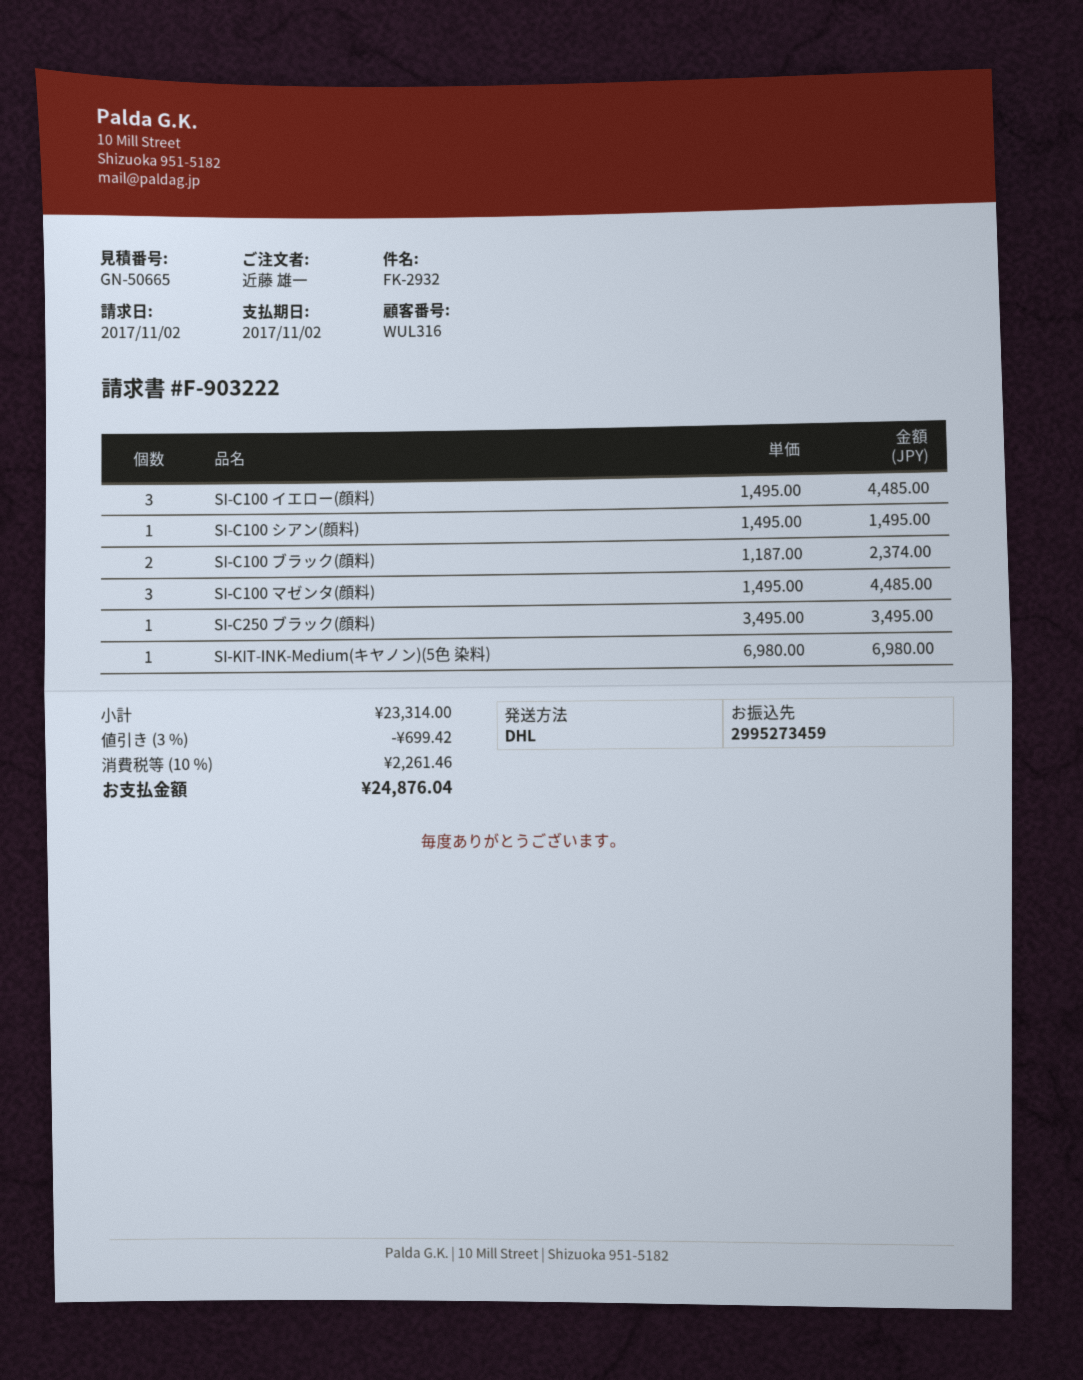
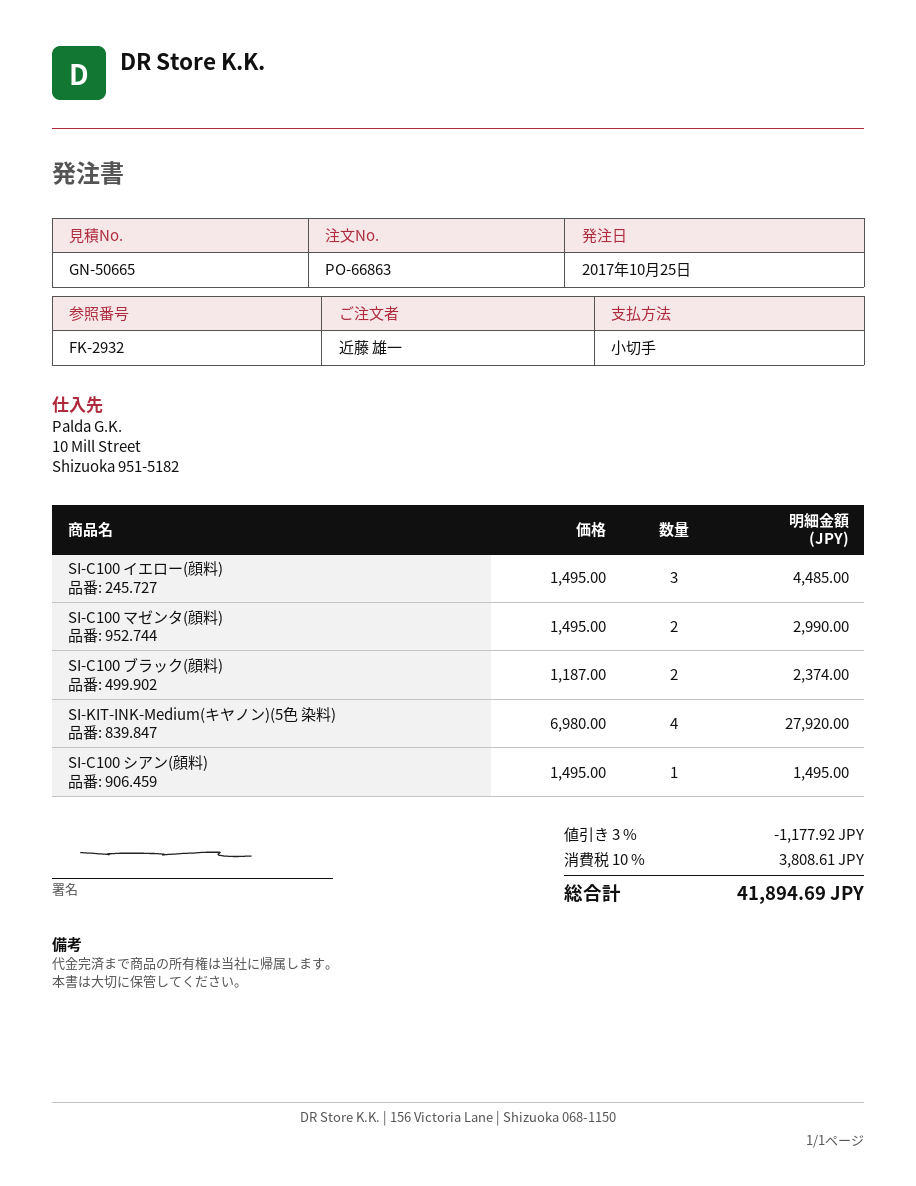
SI-C100 マゼンタ(顔料): 3 x 1495.00 = 4485.00 -> 2 x 1495.00 = 2990.00
SI-C250 ブラック(顔料): 1 x 3495.00 = 3495.00 -> none
SI-KIT-INK-Medium(キヤノン)(5色 染料): 1 x 6980.00 = 6980.00 -> 4 x 6980.00 = 27920.00
discount: 3% = 699.42 -> 3% = 1177.92
tax: 10% = 2261.46 -> 10% = 3808.61
total: 24876.04 -> 41894.69

